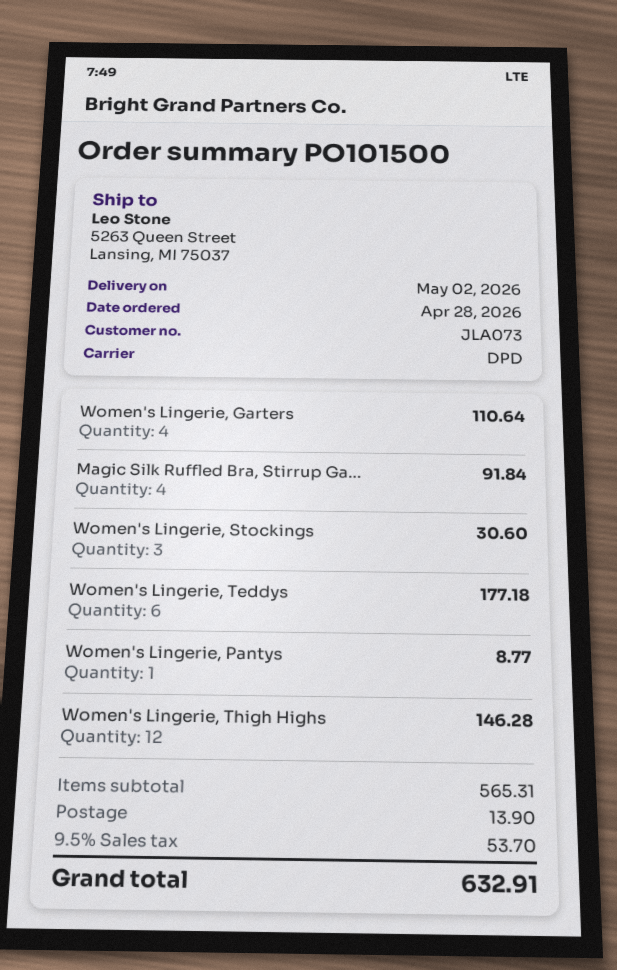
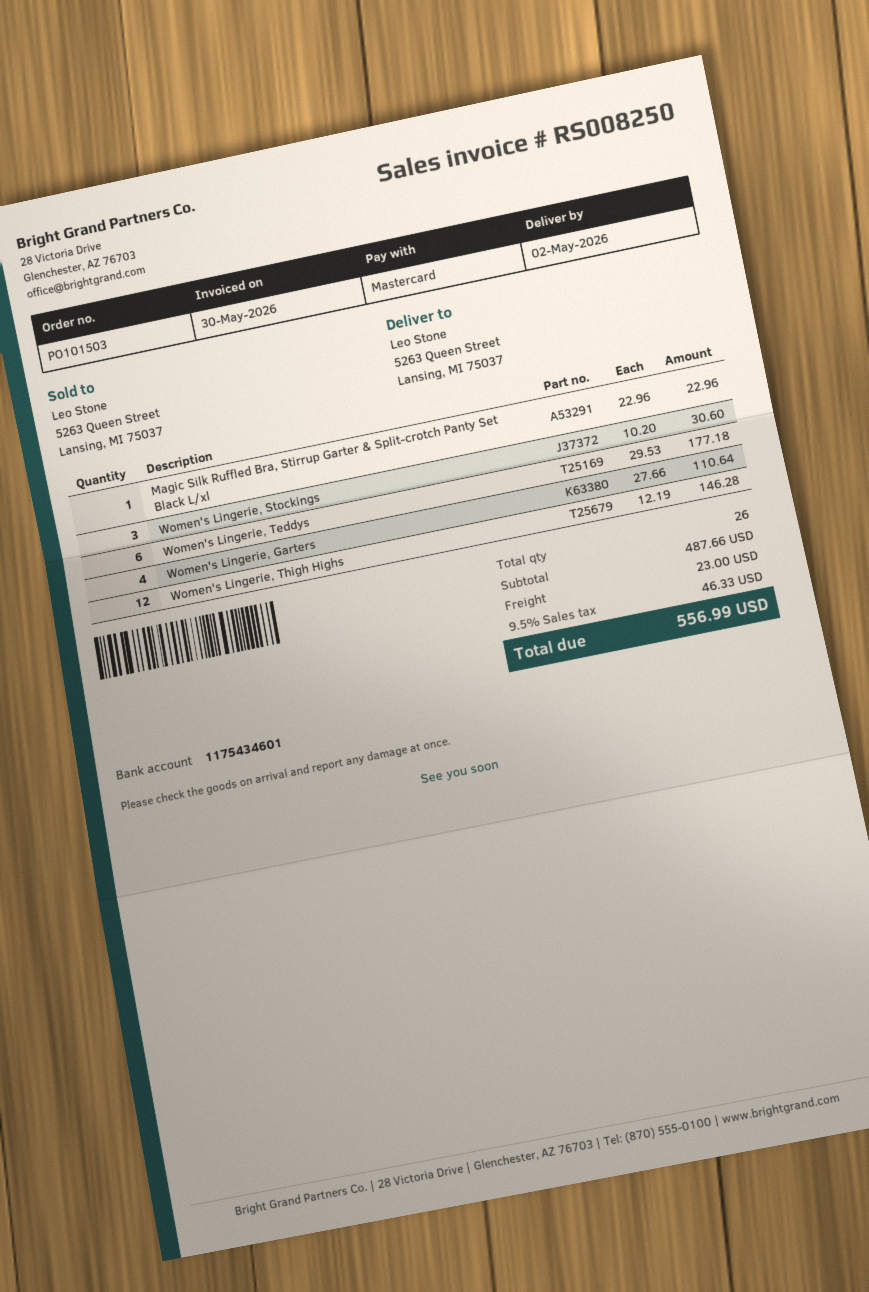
order number: PO101500 -> PO101503
Magic Silk Ruffled Bra, Stirrup Ga...: 4 for 91.84 -> 1 for 22.96
Women's Lingerie, Pantys: 1 for 8.77 -> none
subtotal: 565.31 -> 487.66
shipping: 13.90 -> 23.00
tax: 9.5% = 53.70 -> 9.5% = 46.33
total: 632.91 -> 556.99

